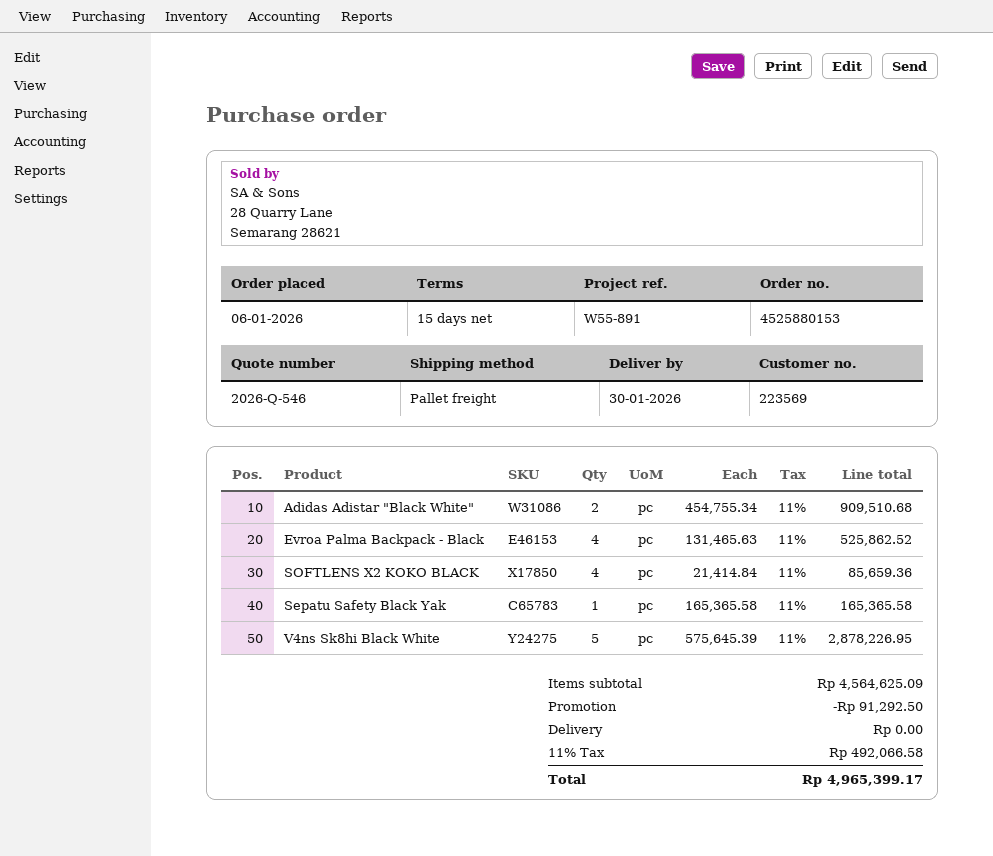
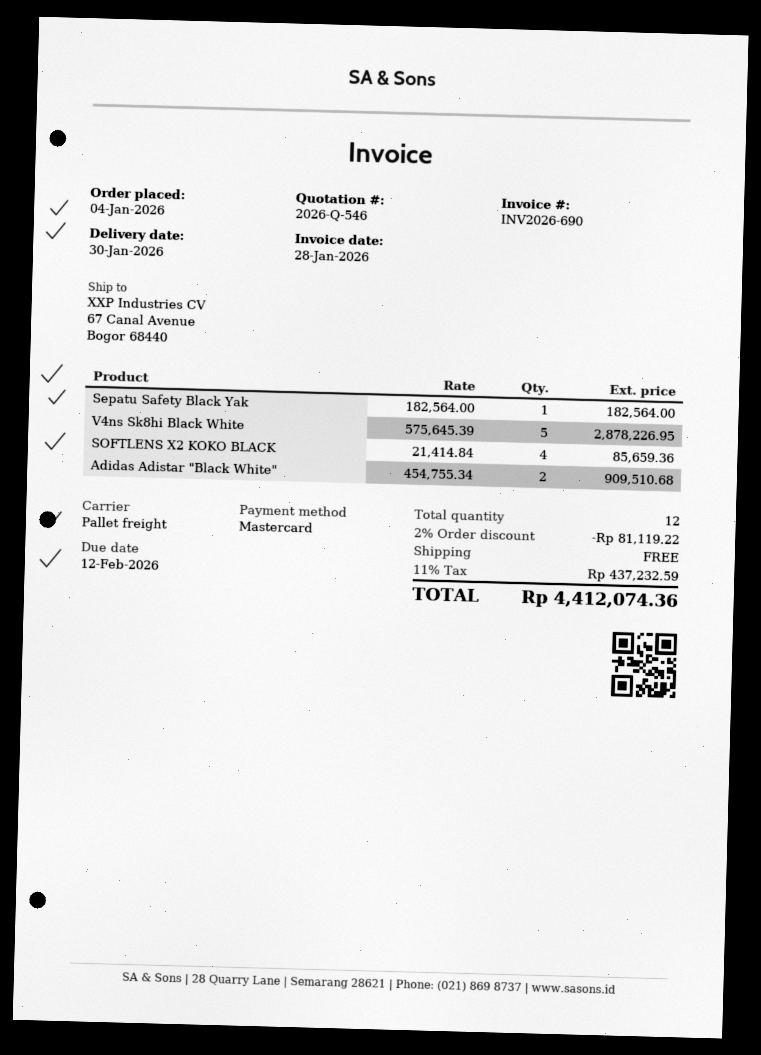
order date: 2026-01-06 -> 2026-01-04
Evroa Palma Backpack - Black: 4 x 131465.63 = 525862.52 -> none
Sepatu Safety Black Yak: 1 x 165365.58 = 165365.58 -> 1 x 182564.00 = 182564.00
discount: 91292.50 -> 81119.22
tax: 11% = 492066.58 -> 11% = 437232.59
total: 4965399.17 -> 4412074.36

